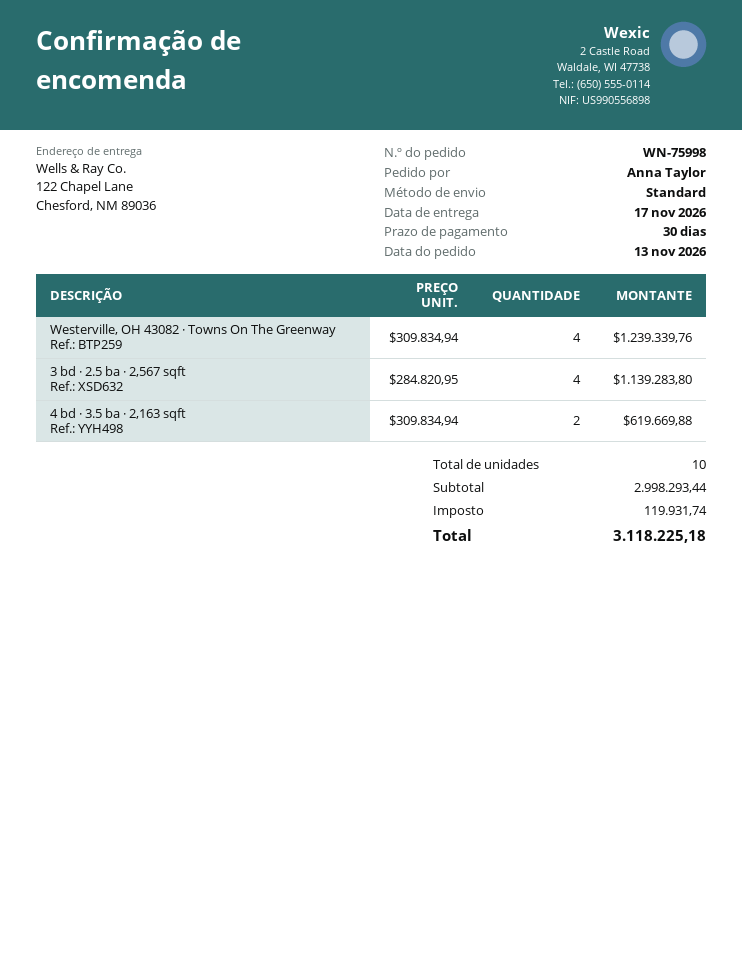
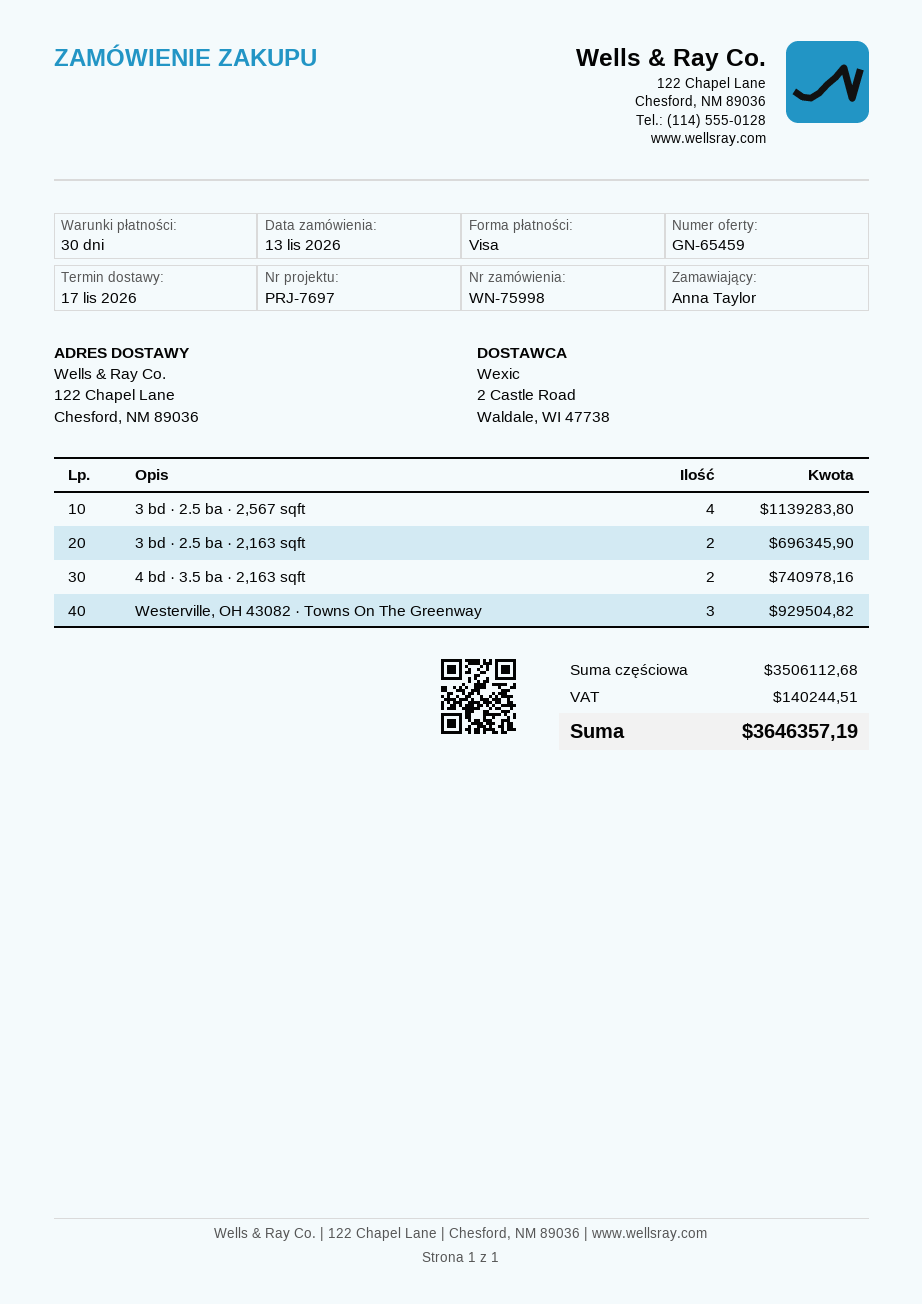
Westerville, OH 43082 · Towns On The Greenway: 4 for 1239339.76 -> 3 for 929504.82
4 bd · 3.5 ba · 2,163 sqft: 2 for 619669.88 -> 2 for 740978.16
3 bd · 2.5 ba · 2,163 sqft: none -> 2 for 696345.90
subtotal: 2998293.44 -> 3506112.68
tax: 119931.74 -> 140244.51
total: 3118225.18 -> 3646357.19

